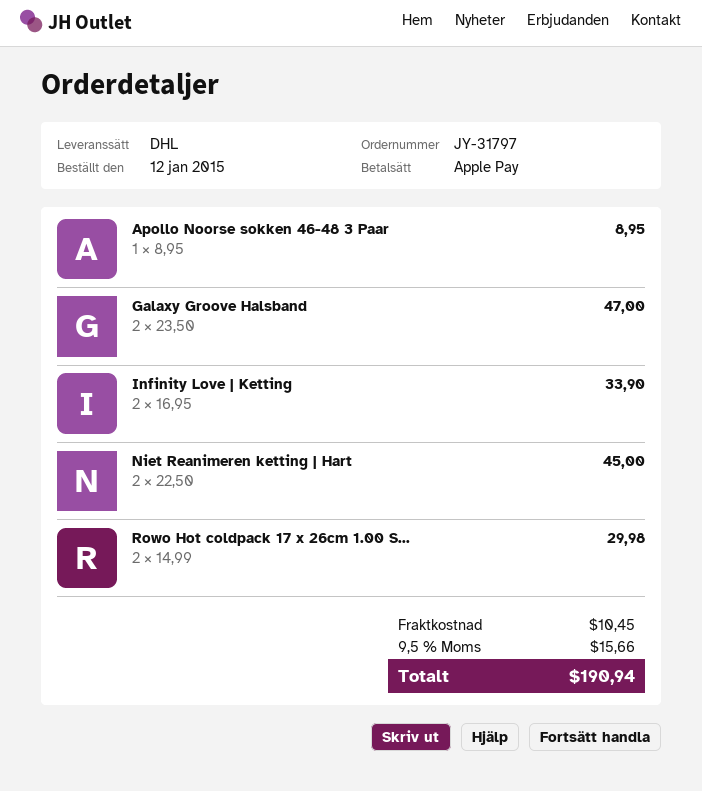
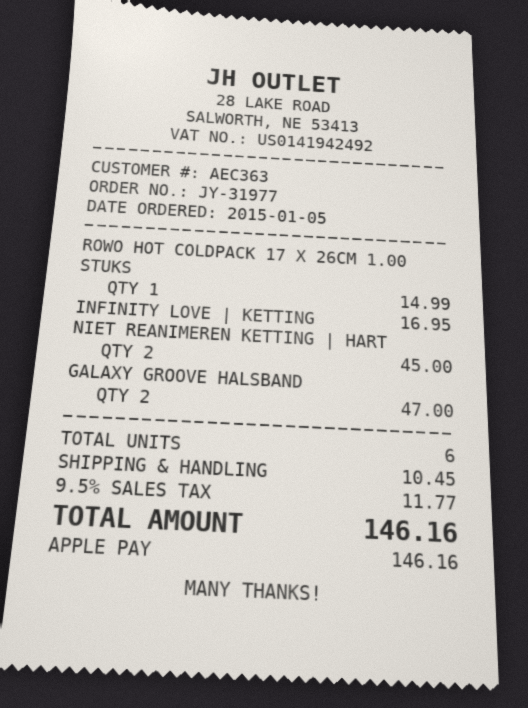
order number: JY-31797 -> JY-31977
order date: 2015-01-12 -> 2015-01-05
Apollo Noorse sokken 46-48 3 Paar: 1 for 8.95 -> none
Infinity Love | Ketting: 2 for 33.90 -> 1 for 16.95
Rowo Hot coldpack 17 x 26cm 1.00 S...: 2 for 29.98 -> 1 for 14.99
tax: 9.5% = 15.66 -> 9.5% = 11.77
total: 190.94 -> 146.16

